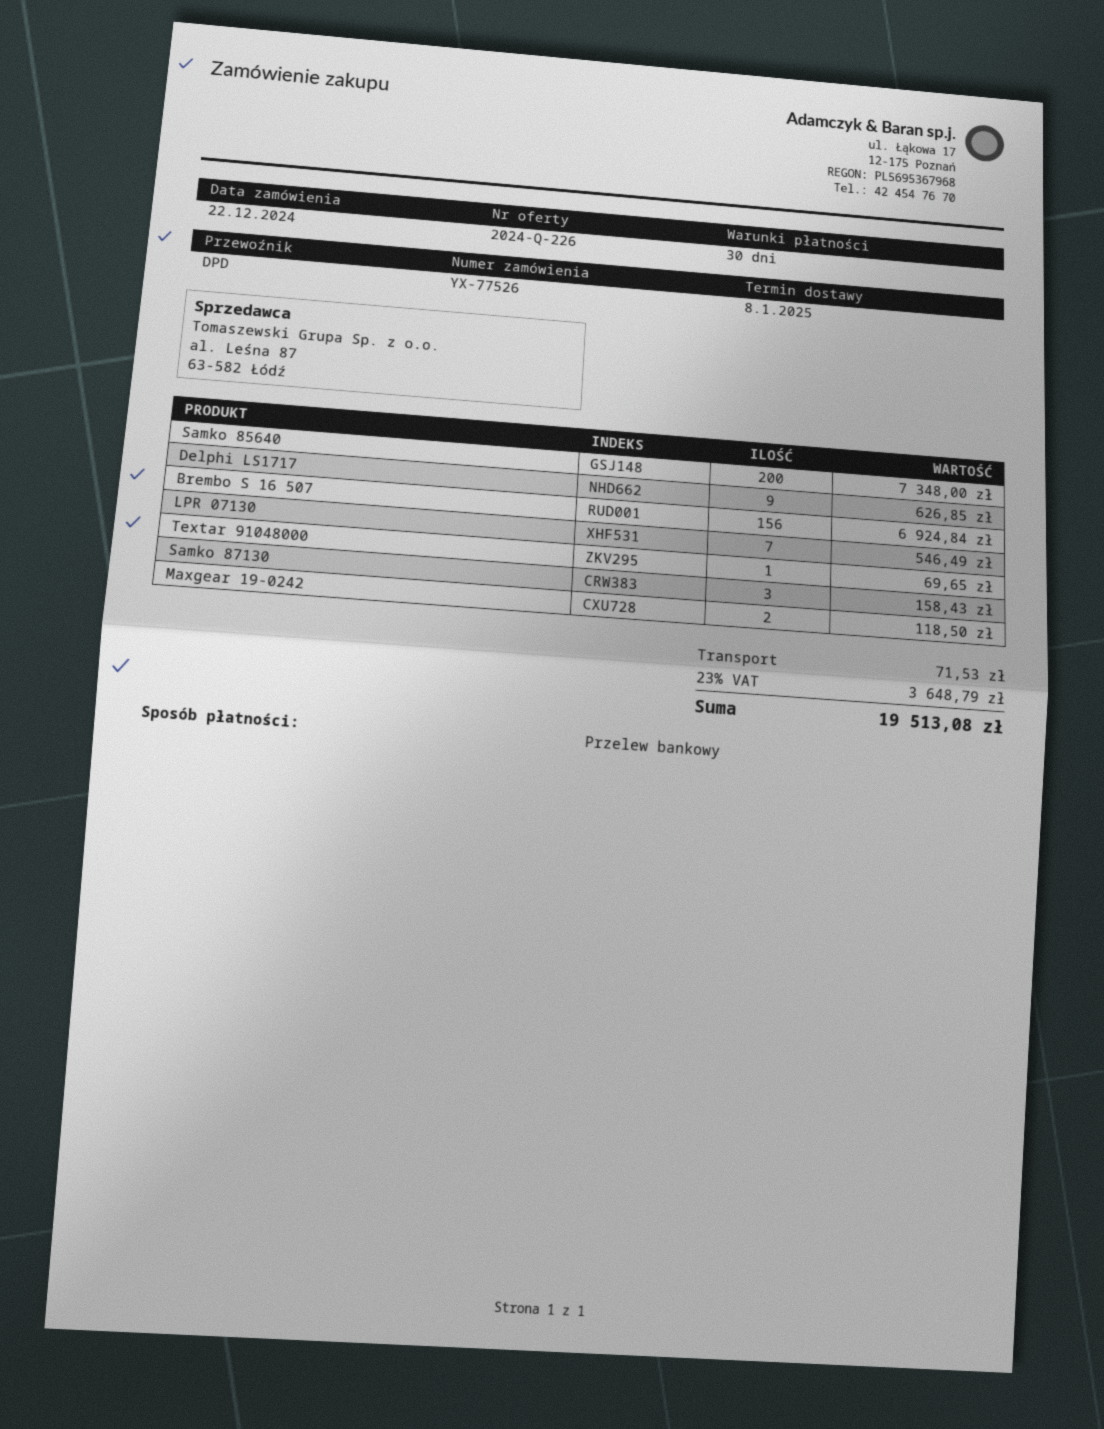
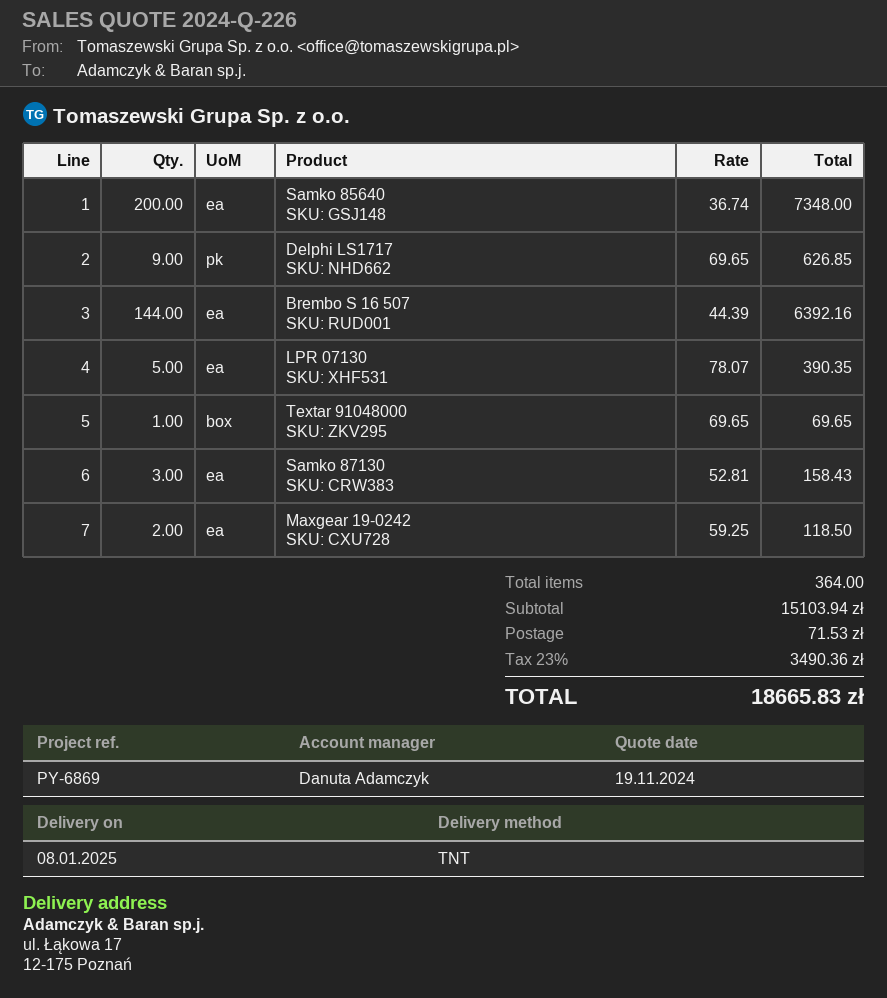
shipping method: DPD -> TNT
Brembo S 16 507: 156 for 6924.84 -> 144 for 6392.16
LPR 07130: 7 for 546.49 -> 5 for 390.35
tax: 23% = 3648.79 -> 23% = 3490.36
total: 19513.08 -> 18665.83

